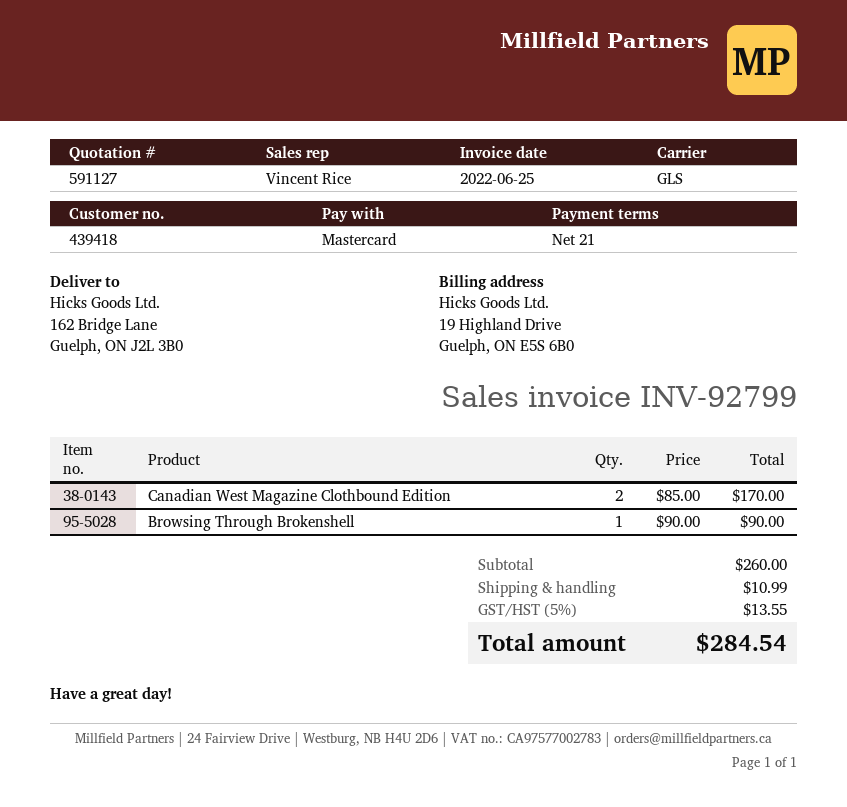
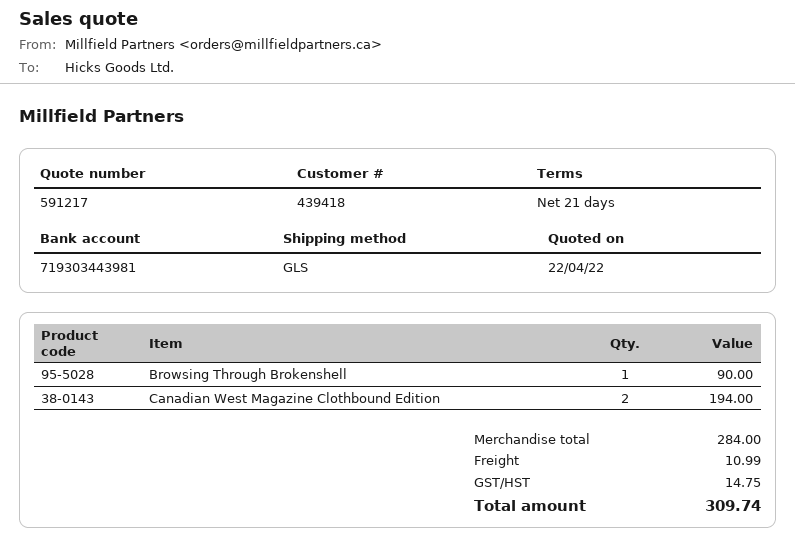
quote number: 591127 -> 591217
Canadian West Magazine Clothbound Edition: 2 for 170.00 -> 2 for 194.00
subtotal: 260.00 -> 284.00
tax: 13.55 -> 14.75
total: 284.54 -> 309.74

